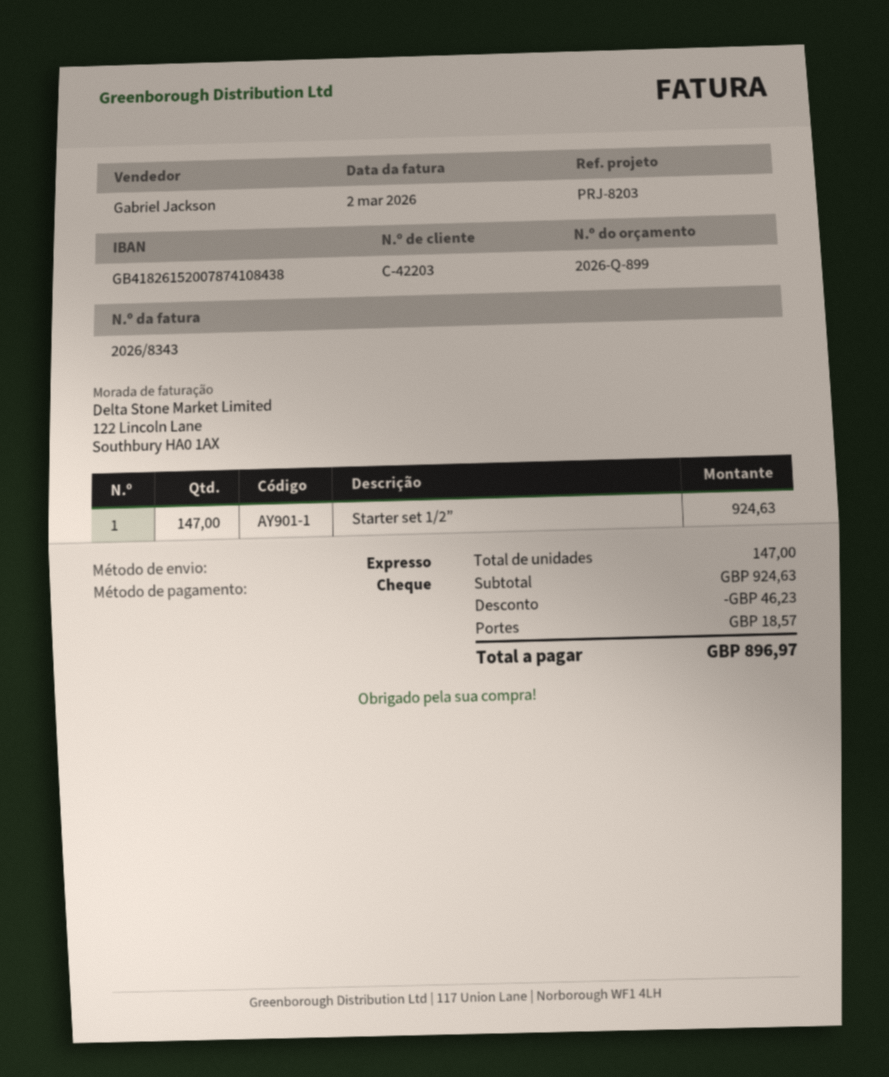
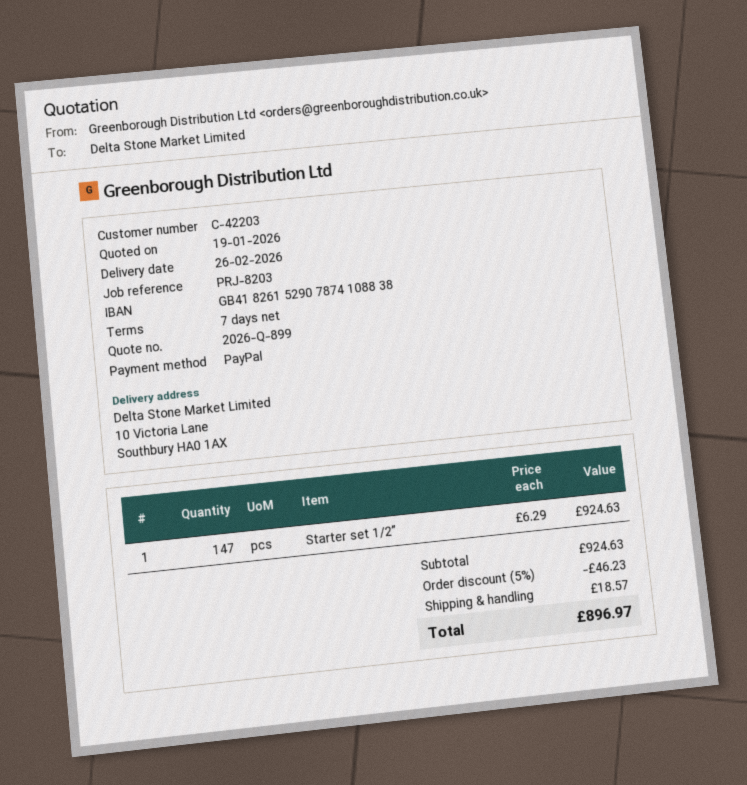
payment method: cheque -> PayPal
bank account: GB41826152007874108438 -> GB41826152907874108838

